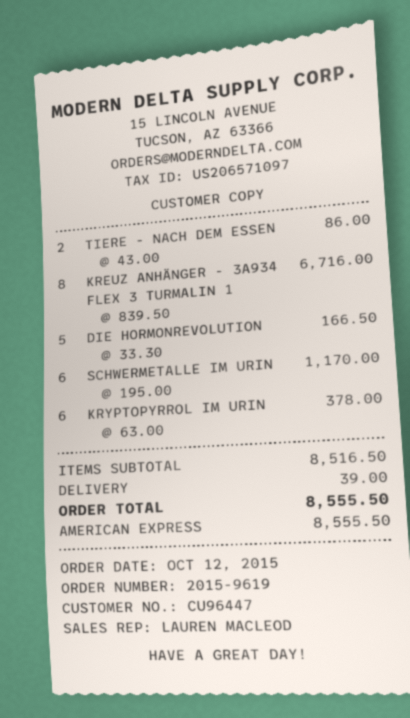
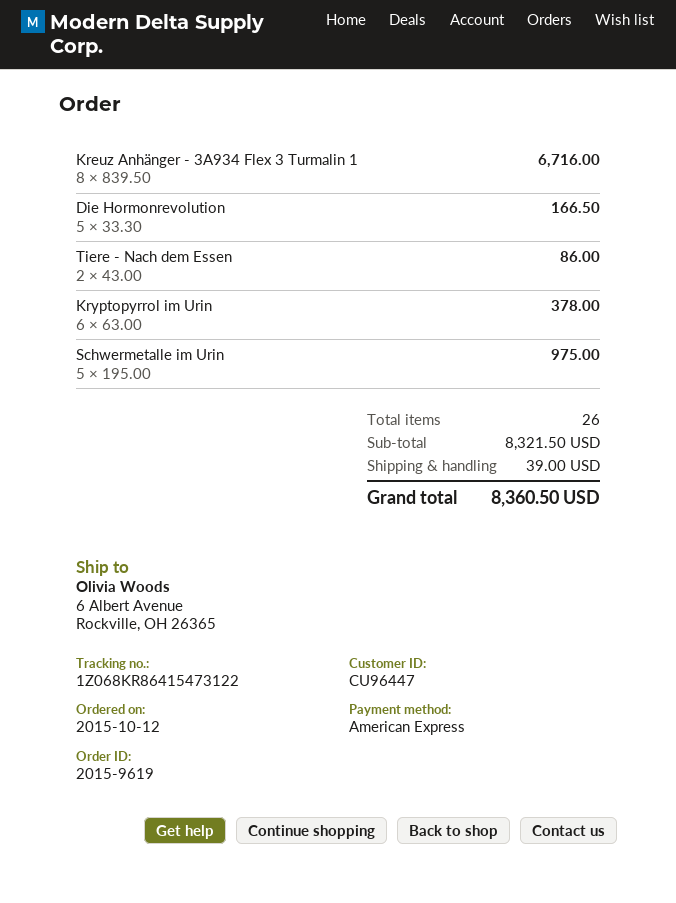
SCHWERMETALLE IM URIN: 6 x 195.00 = 1170.00 -> 5 x 195.00 = 975.00
subtotal: 8516.50 -> 8321.50
total: 8555.50 -> 8360.50

